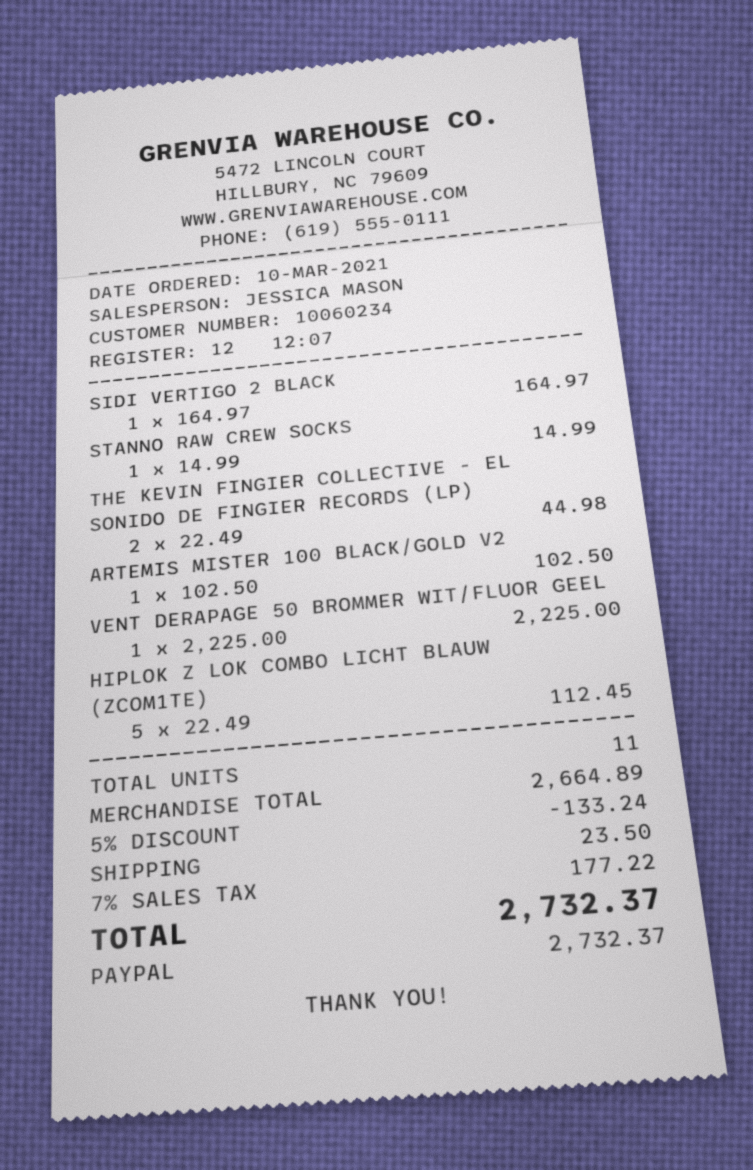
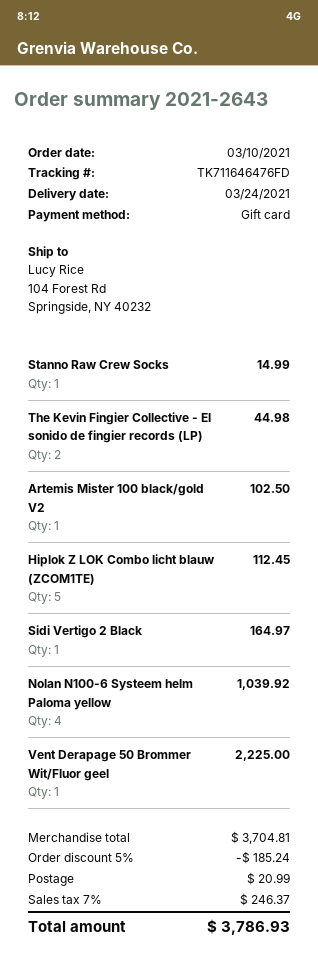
payment method: PayPal -> gift card
Nolan N100-6 Systeem helm Paloma yellow: none -> 4 for 1039.92
subtotal: 2664.89 -> 3704.81
discount: 5% = 133.24 -> 5% = 185.24
shipping: 23.50 -> 20.99
tax: 7% = 177.22 -> 7% = 246.37
total: 2732.37 -> 3786.93

